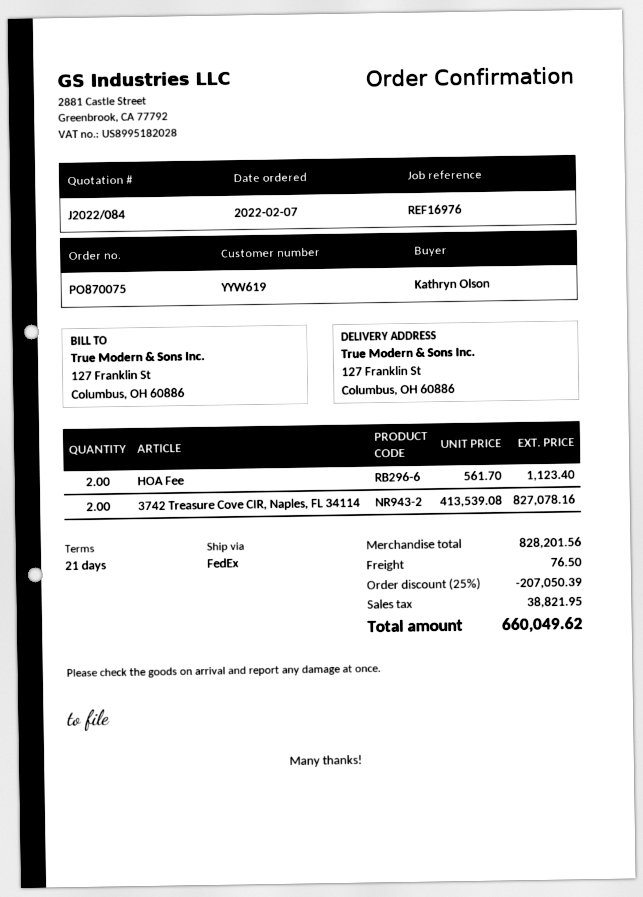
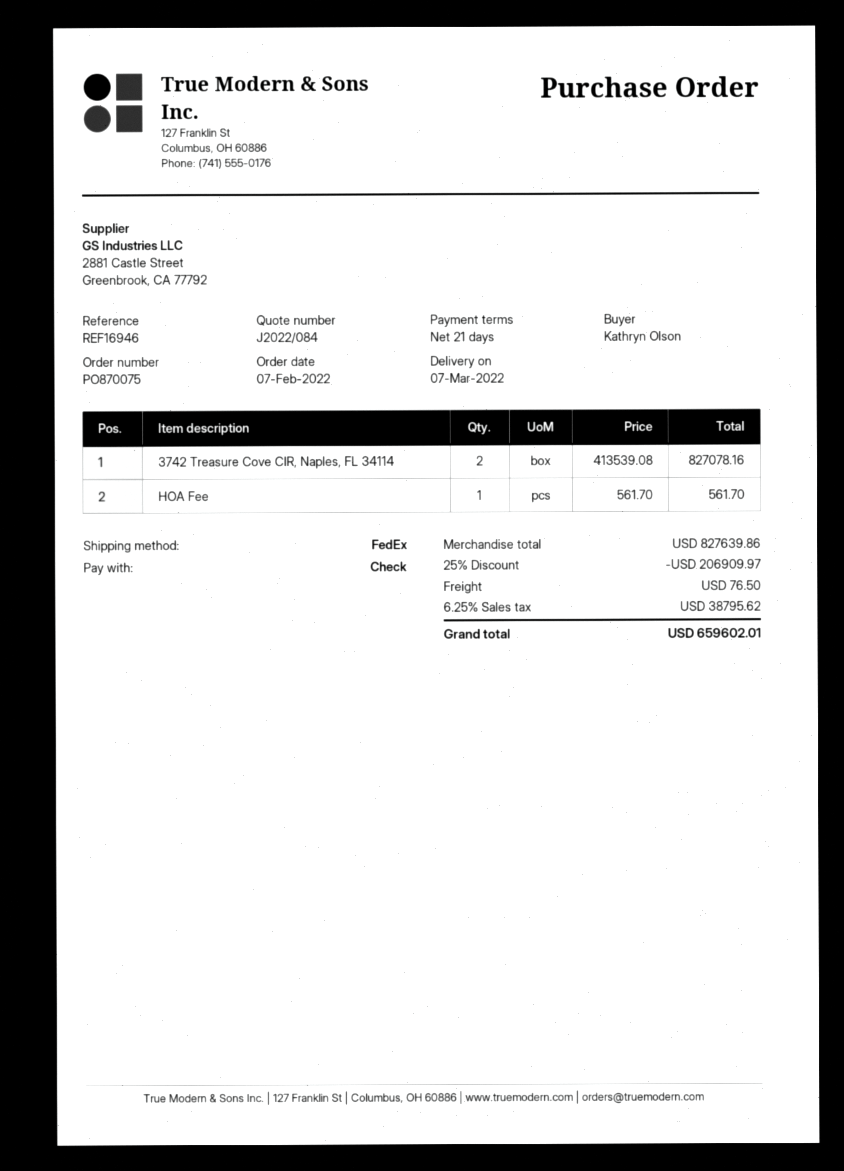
reference: REF16976 -> REF16946
HOA Fee: 2 x 561.70 = 1123.40 -> 1 x 561.70 = 561.70
subtotal: 828201.56 -> 827639.86
discount: 25% = 207050.39 -> 25% = 206909.97
tax: 38821.95 -> 38795.62
total: 660049.62 -> 659602.01

